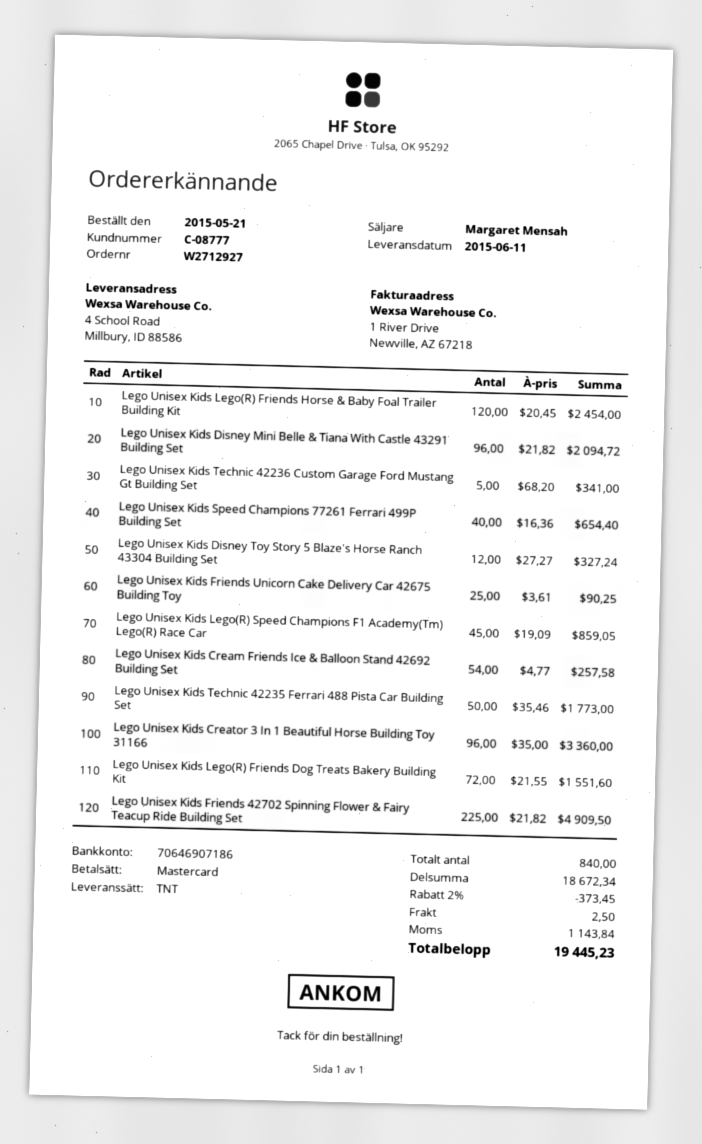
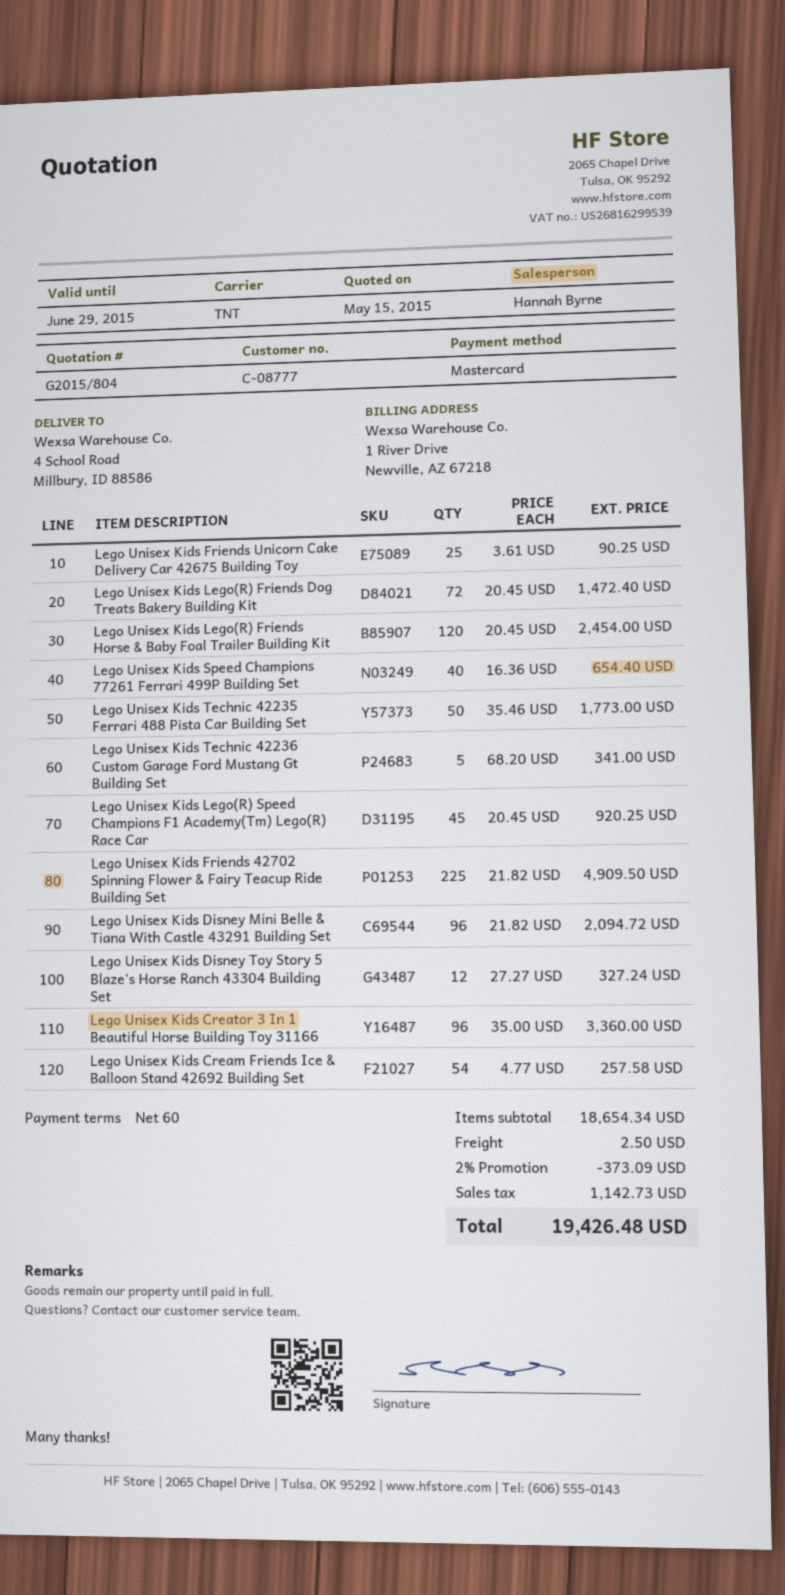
sales rep: Margaret Mensah -> Hannah Byrne
Lego Unisex Kids Lego(R) Speed Champions F1 Academy(Tm) Lego(R) Race Car: 45 x 19.09 = 859.05 -> 45 x 20.45 = 920.25
Lego Unisex Kids Lego(R) Friends Dog Treats Bakery Building Kit: 72 x 21.55 = 1551.60 -> 72 x 20.45 = 1472.40
subtotal: 18672.34 -> 18654.34
discount: 2% = 373.45 -> 2% = 373.09
tax: 1143.84 -> 1142.73
total: 19445.23 -> 19426.48

